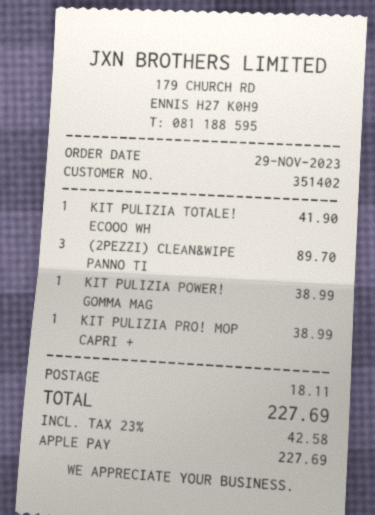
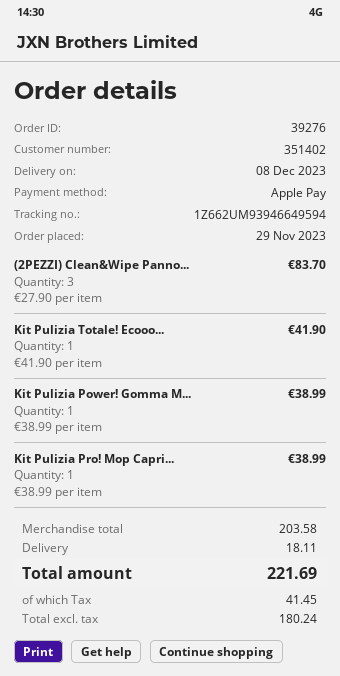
(2PEZZI) CLEAN&WIPE PANNO TI: 3 for 89.70 -> 3 for 83.70
tax: 42.58 -> 41.45
total: 227.69 -> 221.69

